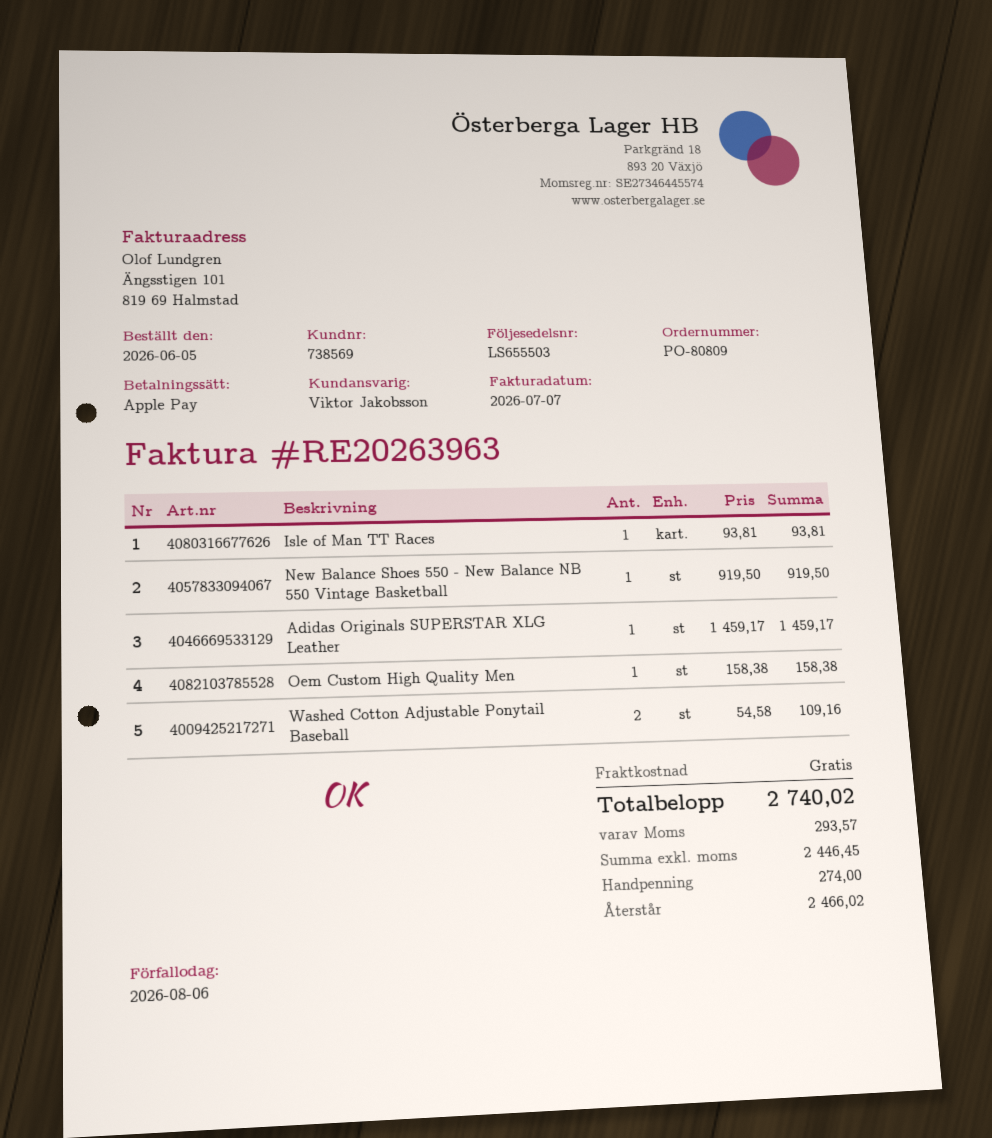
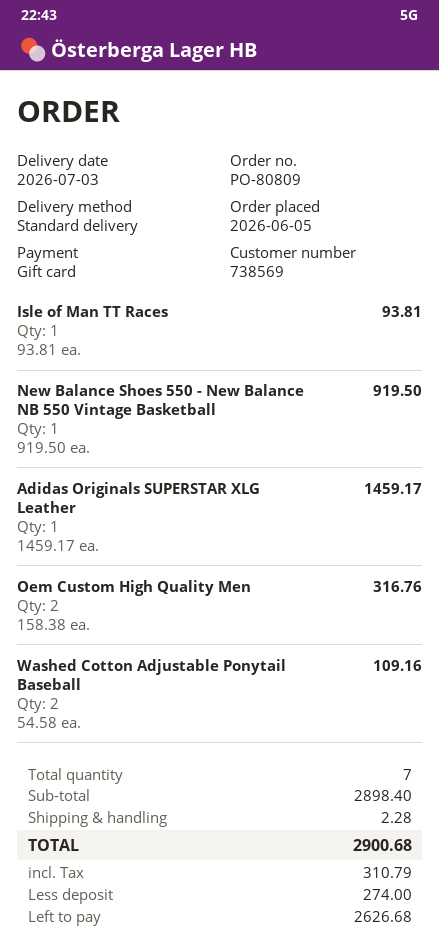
payment method: Apple Pay -> gift card
Oem Custom High Quality Men: 1 x 158.38 = 158.38 -> 2 x 158.38 = 316.76
shipping: 0.00 -> 2.28
tax: 293.57 -> 310.79
total: 2740.02 -> 2900.68
balance: 2466.02 -> 2626.68

